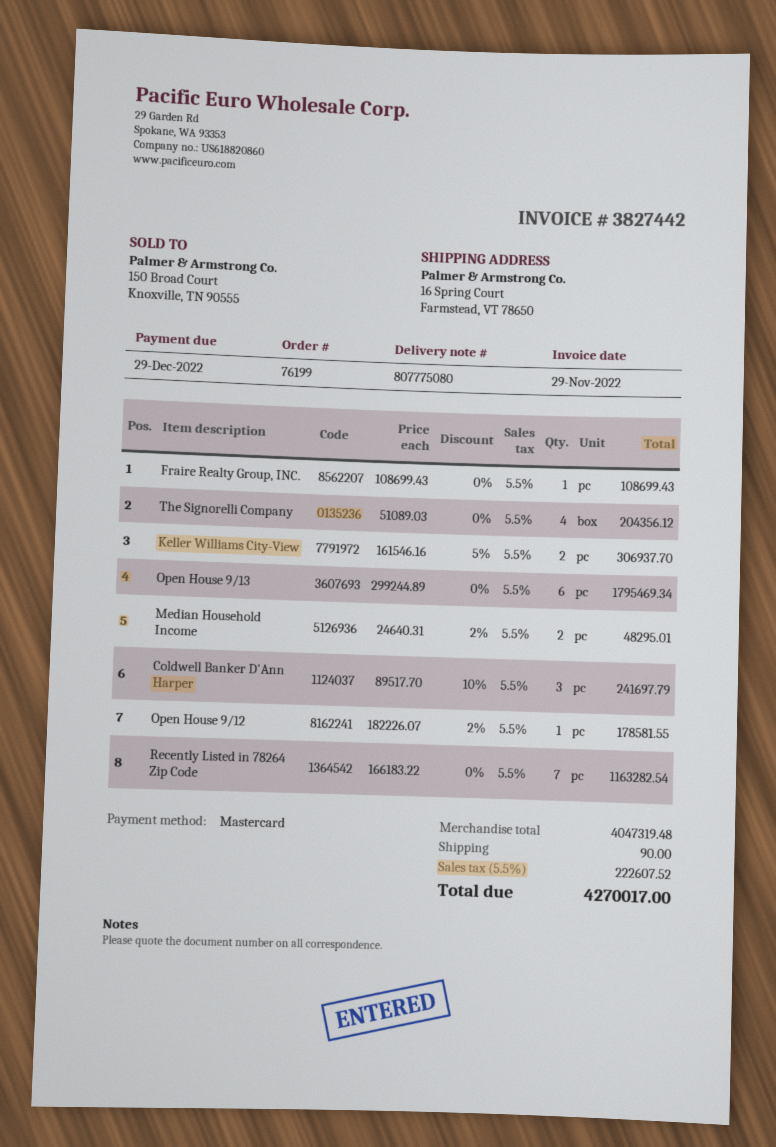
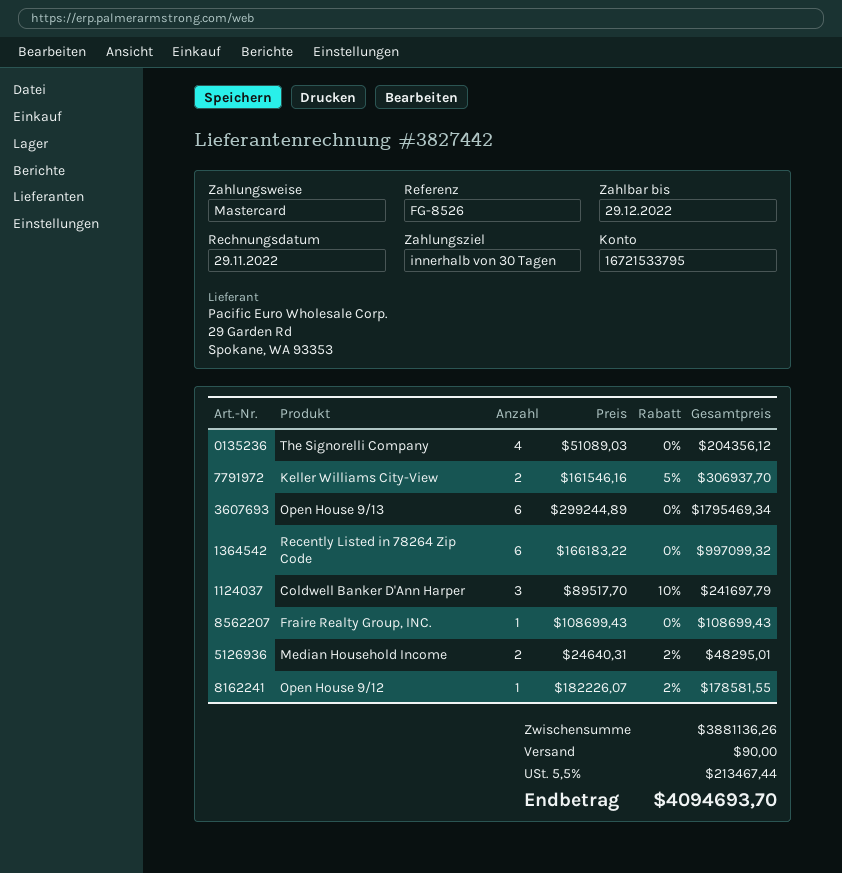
Recently Listed in 78264 Zip Code: 7 x 166183.22 = 1163282.54 -> 6 x 166183.22 = 997099.32
subtotal: 4047319.48 -> 3881136.26
tax: 5.5% = 222607.52 -> 5.5% = 213467.44
total: 4270017.00 -> 4094693.70

